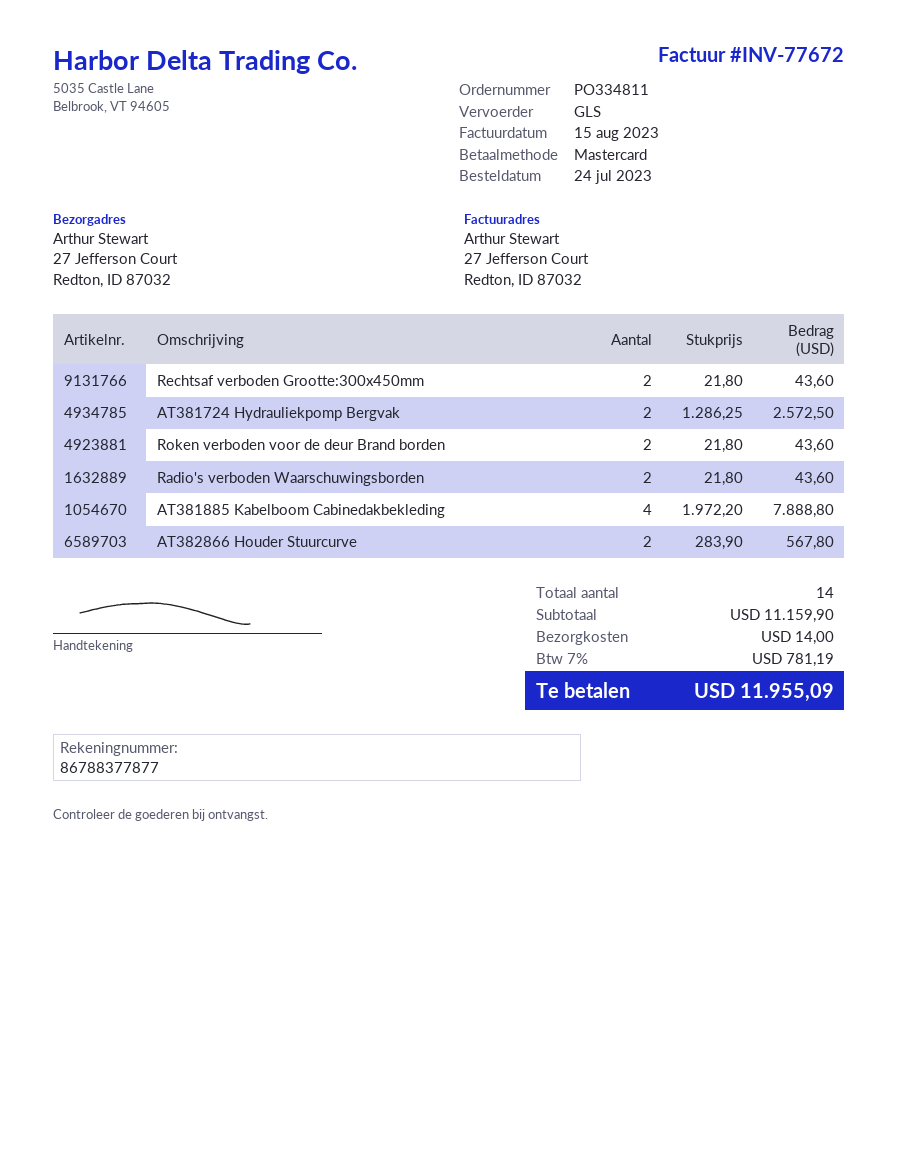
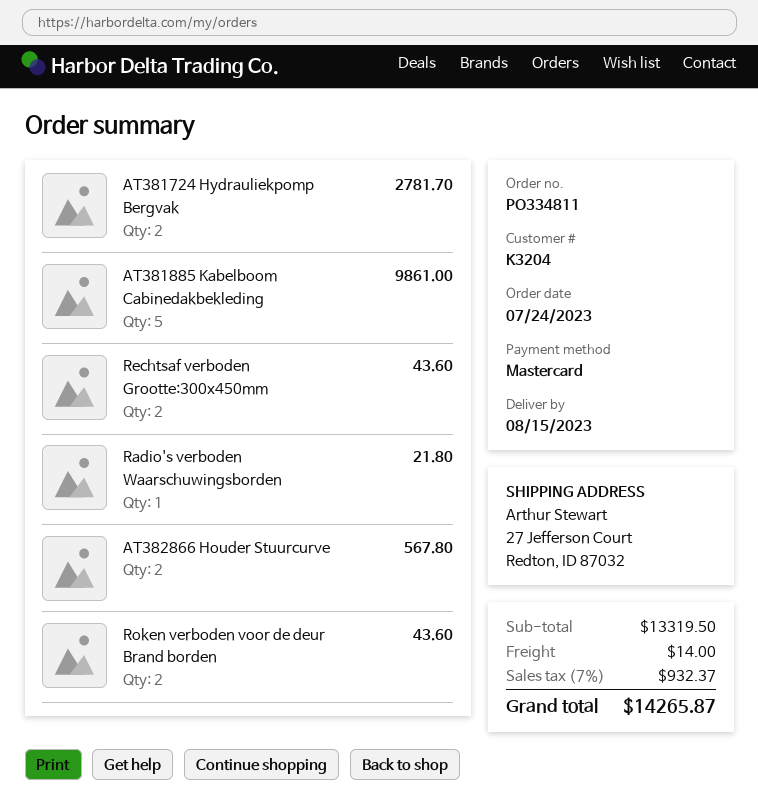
AT381724 Hydrauliekpomp Bergvak: 2 for 2572.50 -> 2 for 2781.70
Radio's verboden Waarschuwingsborden: 2 for 43.60 -> 1 for 21.80
AT381885 Kabelboom Cabinedakbekleding: 4 for 7888.80 -> 5 for 9861.00
subtotal: 11159.90 -> 13319.50
tax: 7% = 781.19 -> 7% = 932.37
total: 11955.09 -> 14265.87

